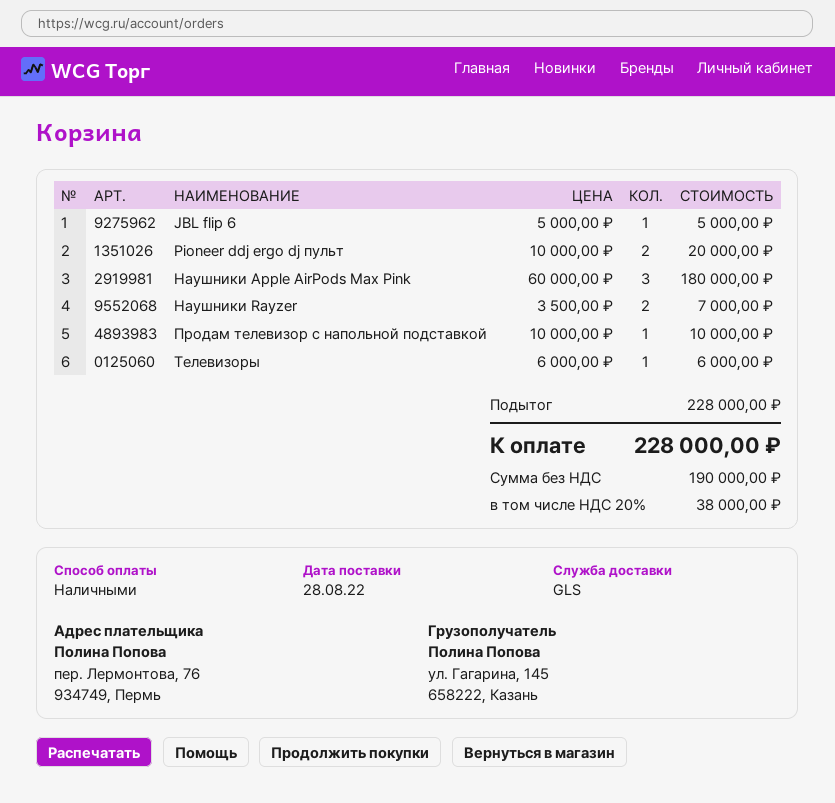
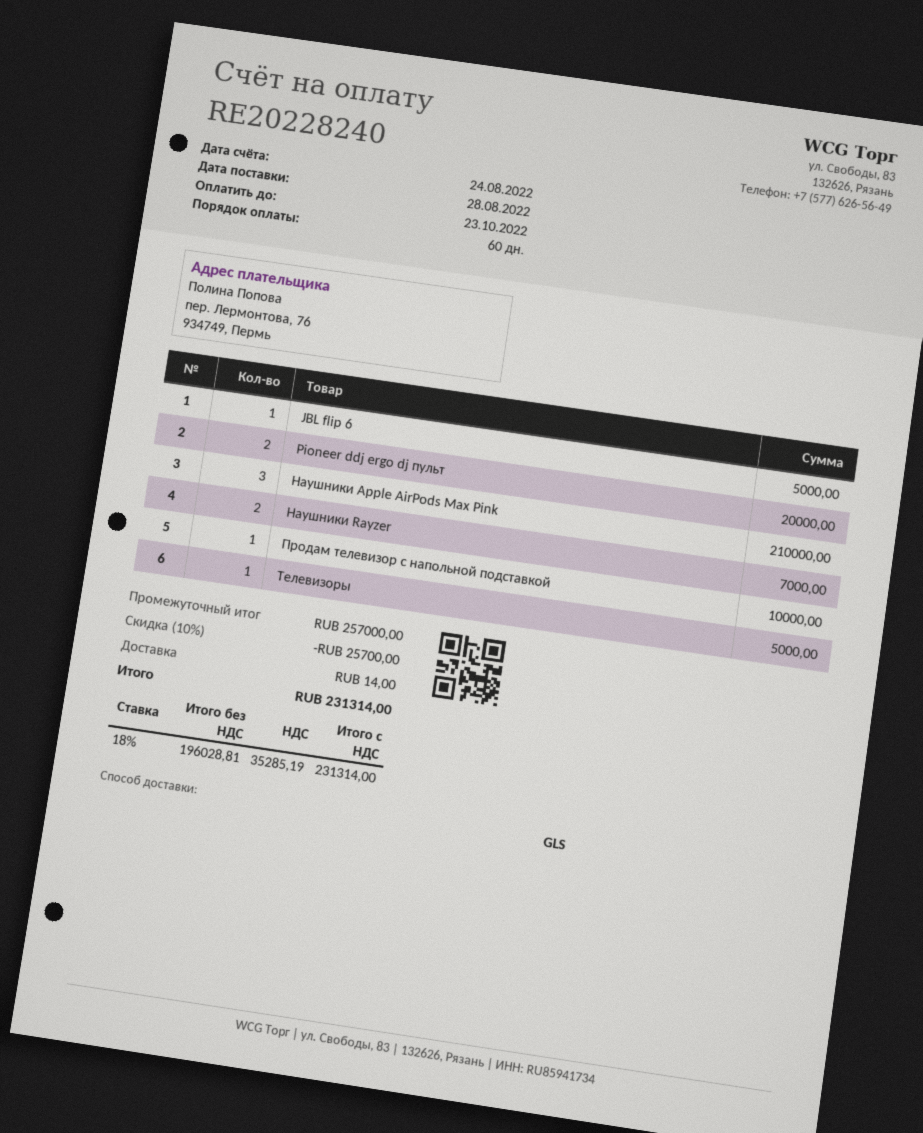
Наушники Apple AirPods Max Pink: 3 for 180000.00 -> 3 for 210000.00
Телевизоры: 1 for 6000.00 -> 1 for 5000.00
subtotal: 228000.00 -> 257000.00
discount: none -> 10% = 25700.00
shipping: none -> 14.00
net: 190000.00 -> 196028.81
tax: 20% = 38000.00 -> 18% = 35285.19
total: 228000.00 -> 231314.00

